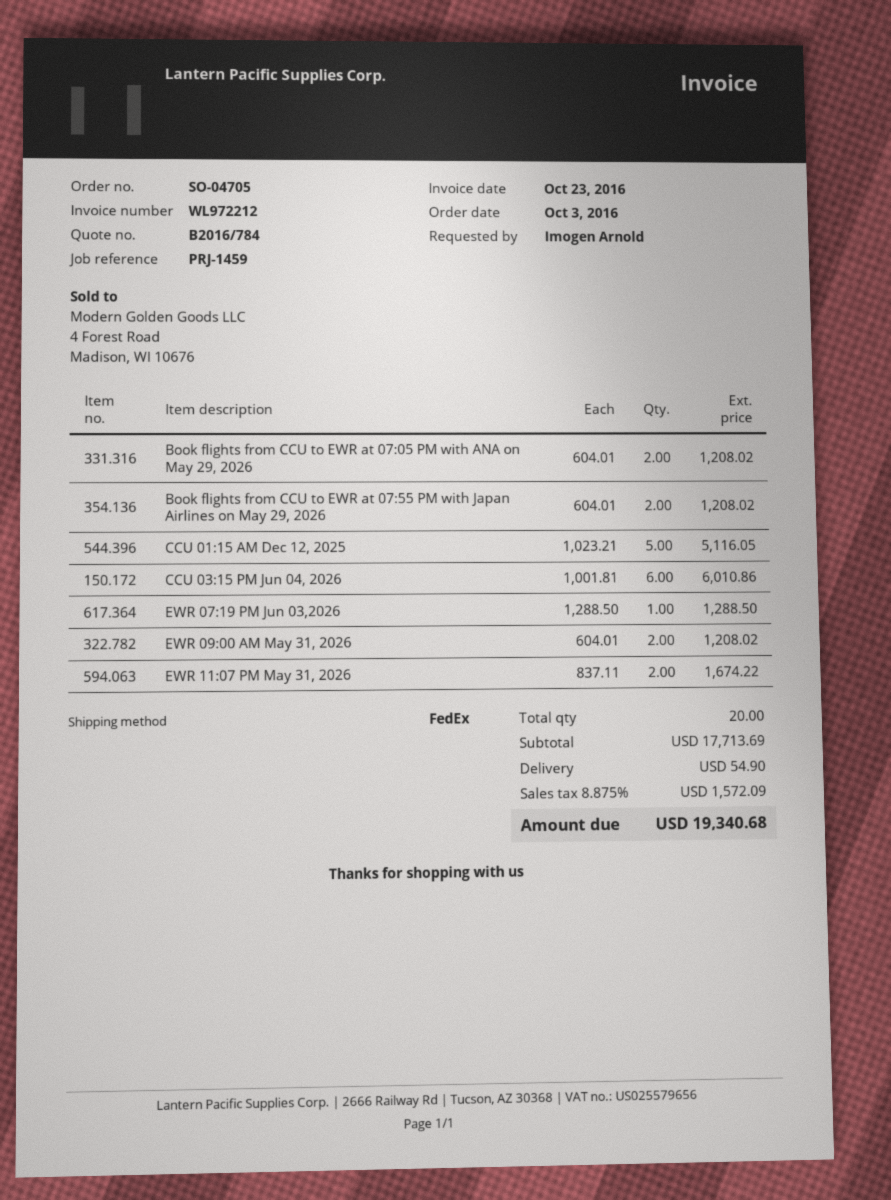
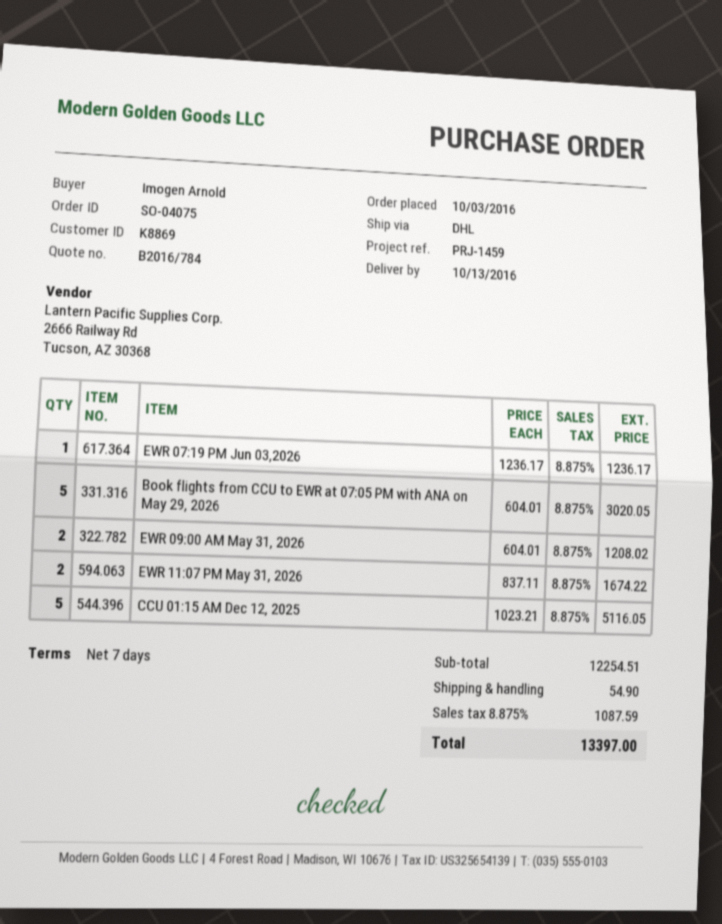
order number: SO-04705 -> SO-04075
shipping method: FedEx -> DHL
Book flights from CCU to EWR at 07:05 PM with ANA on May 29, 2026: 2 x 604.01 = 1208.02 -> 5 x 604.01 = 3020.05
Book flights from CCU to EWR at 07:55 PM with Japan Airlines on May 29, 2026: 2 x 604.01 = 1208.02 -> none
CCU 03:15 PM Jun 04, 2026: 6 x 1001.81 = 6010.86 -> none
EWR 07:19 PM Jun 03,2026: 1 x 1288.50 = 1288.50 -> 1 x 1236.17 = 1236.17
subtotal: 17713.69 -> 12254.51
tax: 8.875% = 1572.09 -> 8.875% = 1087.59
total: 19340.68 -> 13397.00

